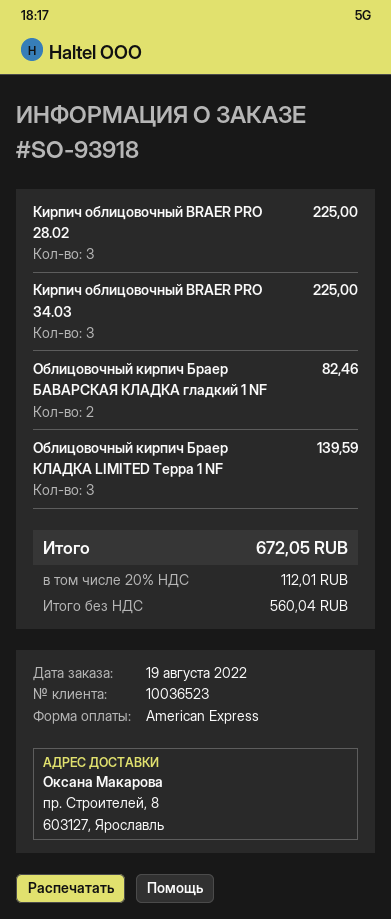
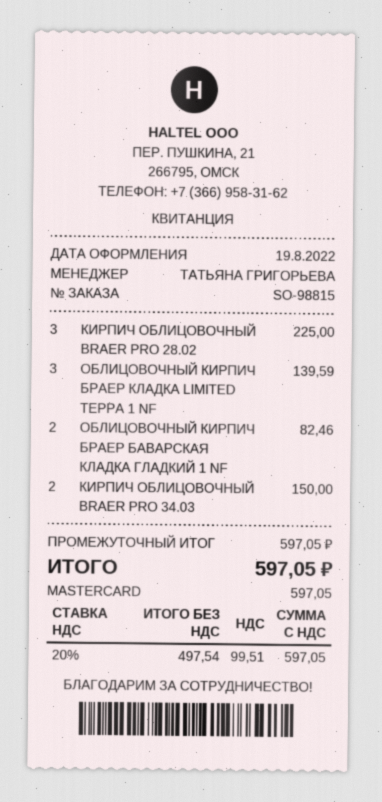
order number: SO-93918 -> SO-98815
payment method: American Express -> Mastercard
Кирпич облицовочный BRAER PRO 34.03: 3 for 225.00 -> 2 for 150.00
net: 560.04 -> 497.54
tax: 20% = 112.01 -> 20% = 99.51
total: 672.05 -> 597.05

